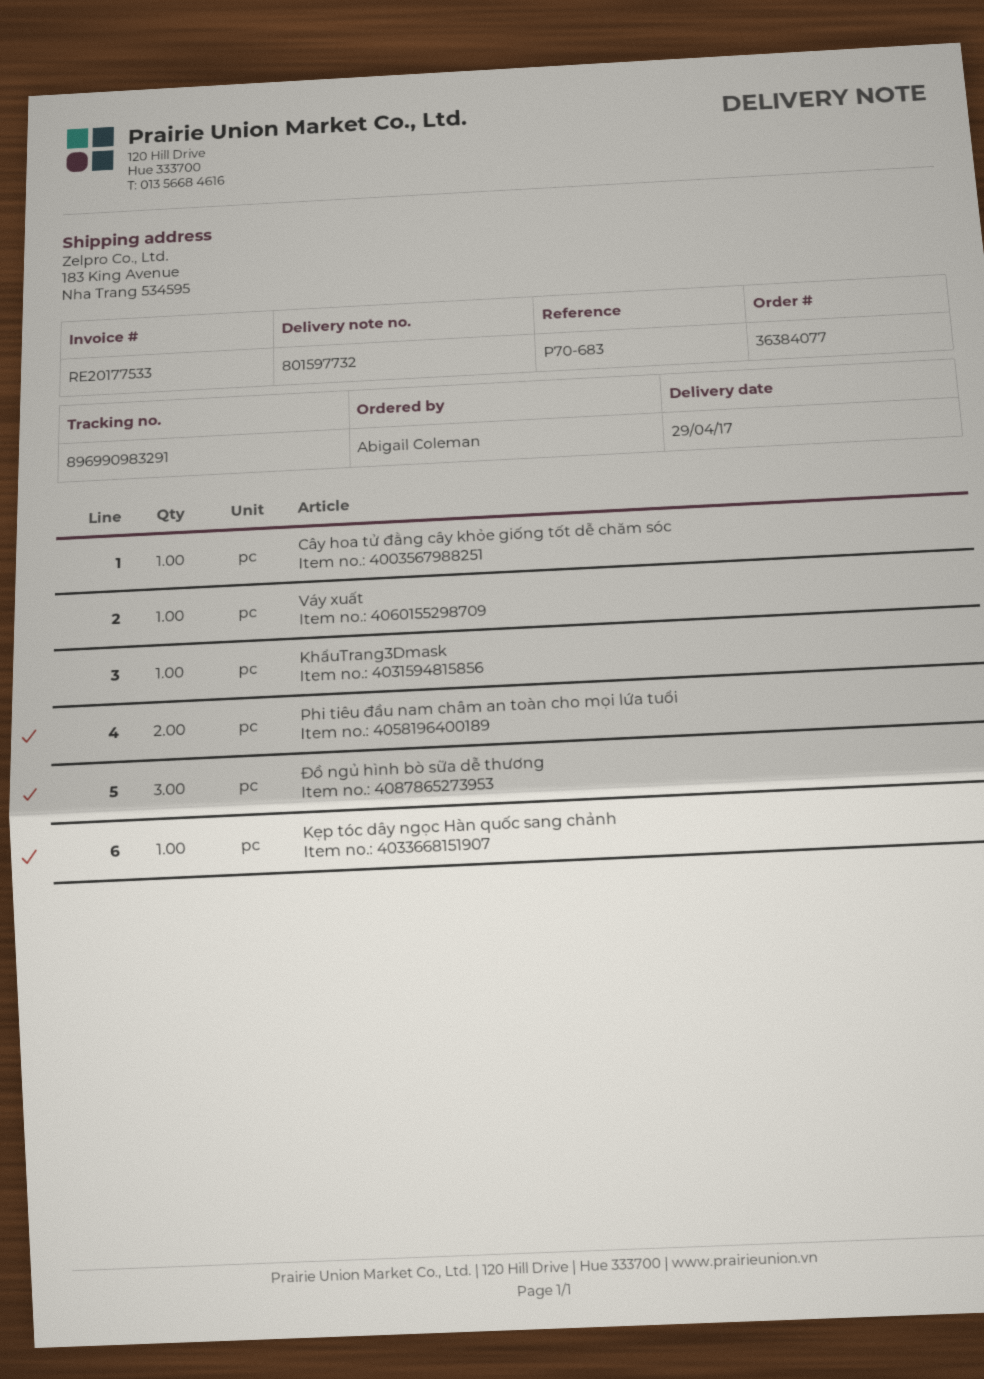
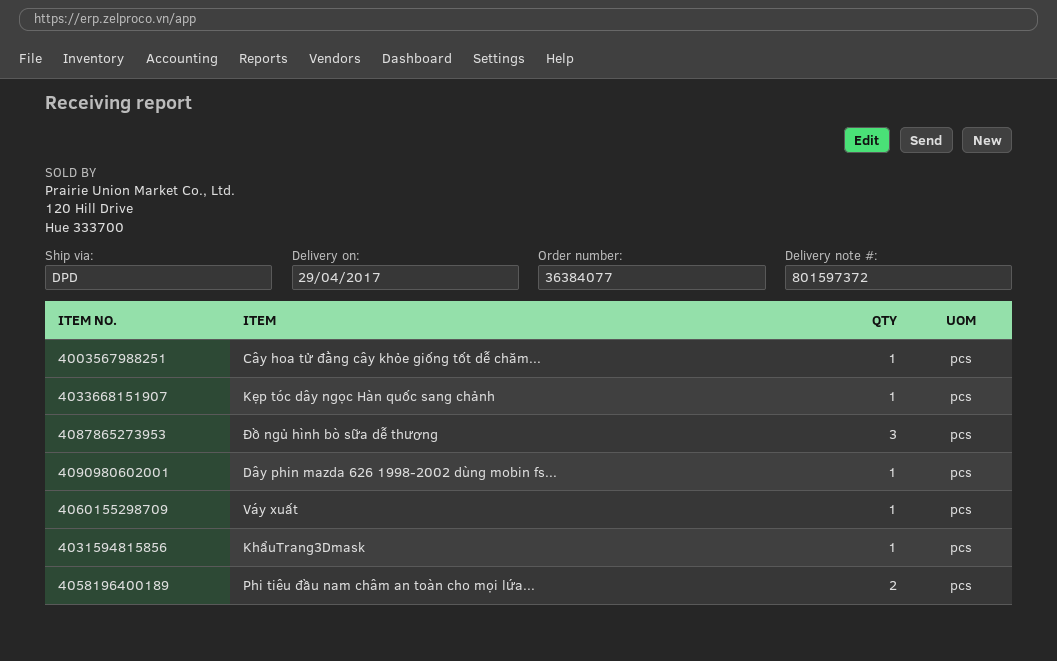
delivery note number: 801597732 -> 801597372
Dây phin mazda 626 1998-2002 dùng mobin fs...: none -> 1

